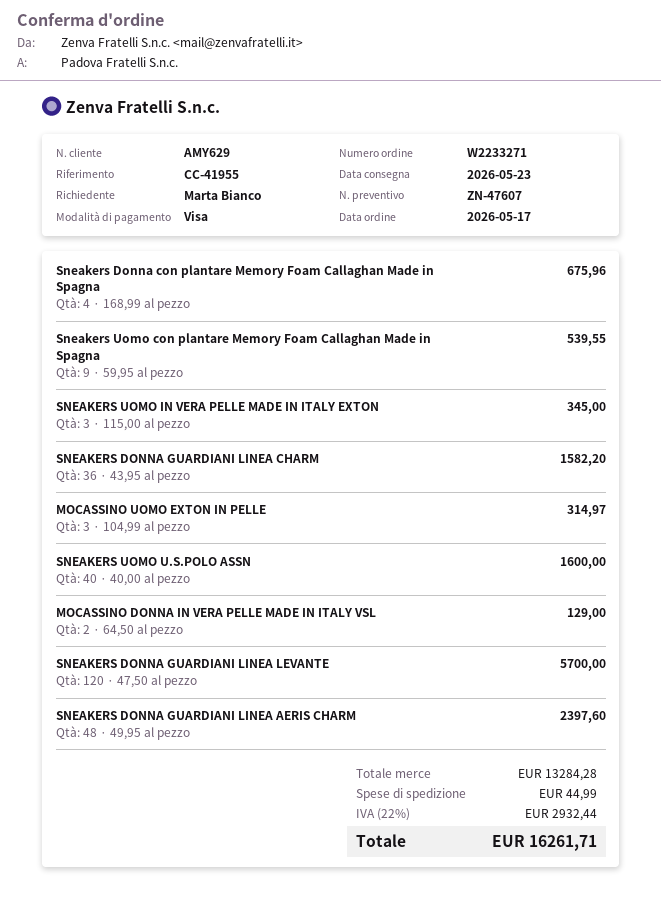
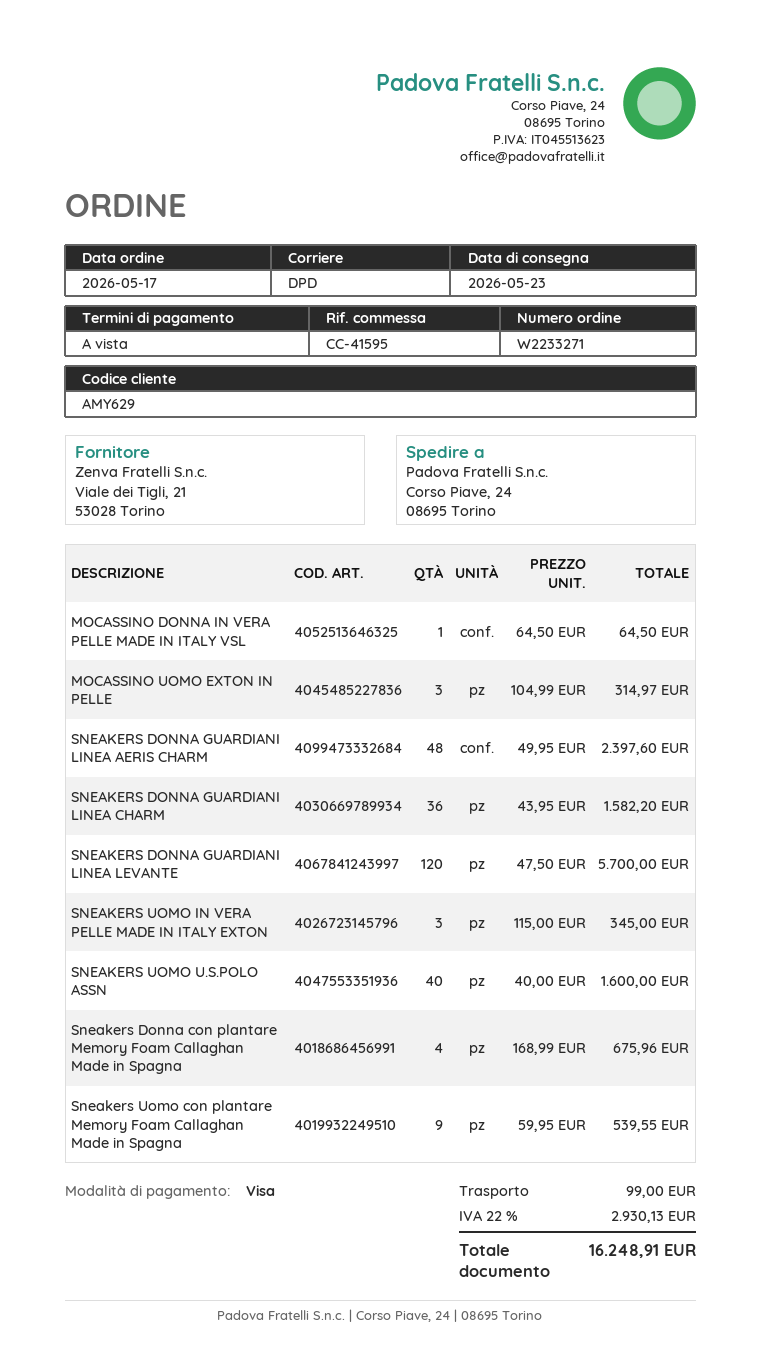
reference: CC-41955 -> CC-41595
MOCASSINO DONNA IN VERA PELLE MADE IN ITALY VSL: 2 x 64.50 = 129.00 -> 1 x 64.50 = 64.50
shipping: 44.99 -> 99.00
tax: 22% = 2932.44 -> 22% = 2930.13
total: 16261.71 -> 16248.91

